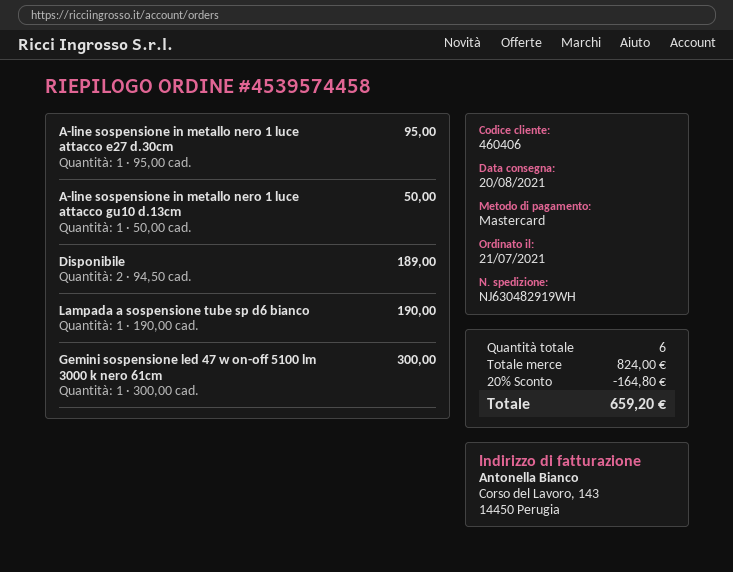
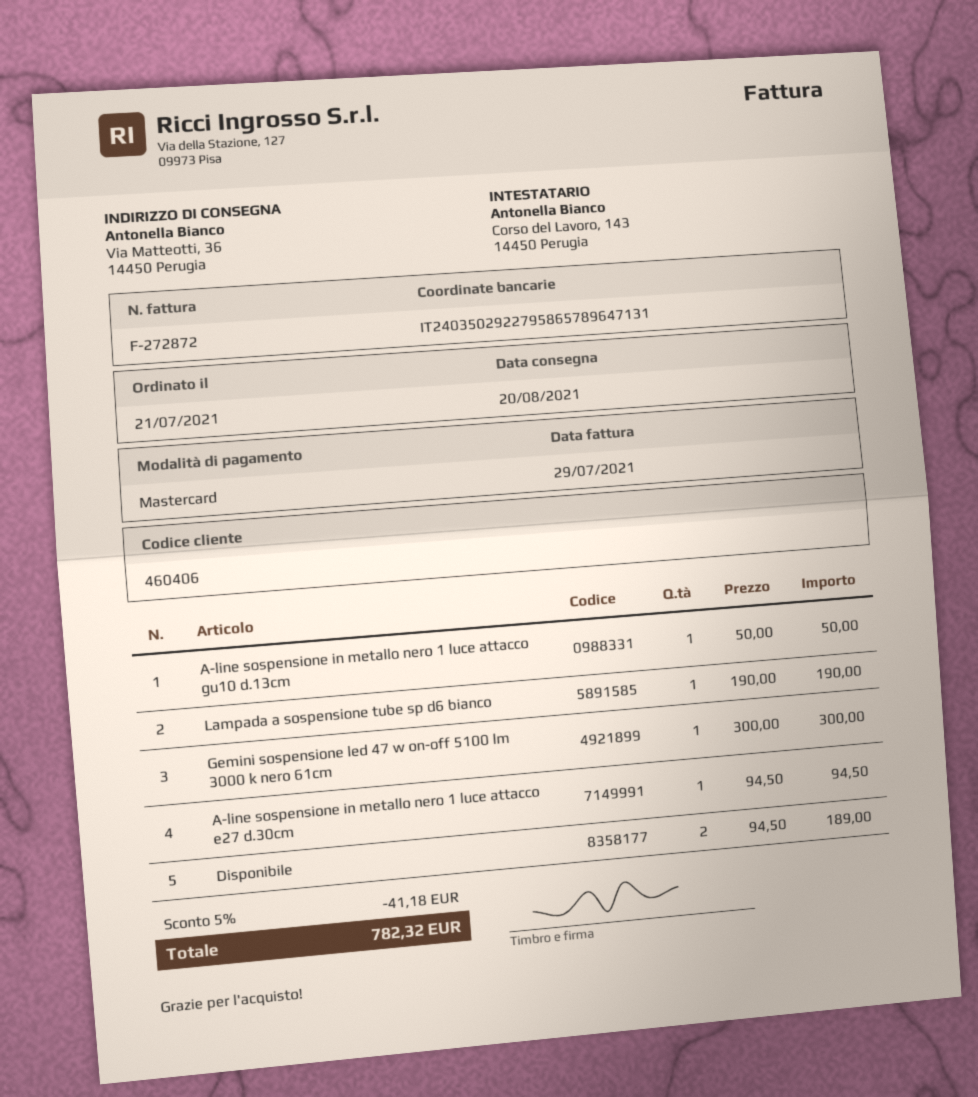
A-line sospensione in metallo nero 1 luce attacco e27 d.30cm: 1 x 95.00 = 95.00 -> 1 x 94.50 = 94.50
discount: 20% = 164.80 -> 5% = 41.18
total: 659.20 -> 782.32

